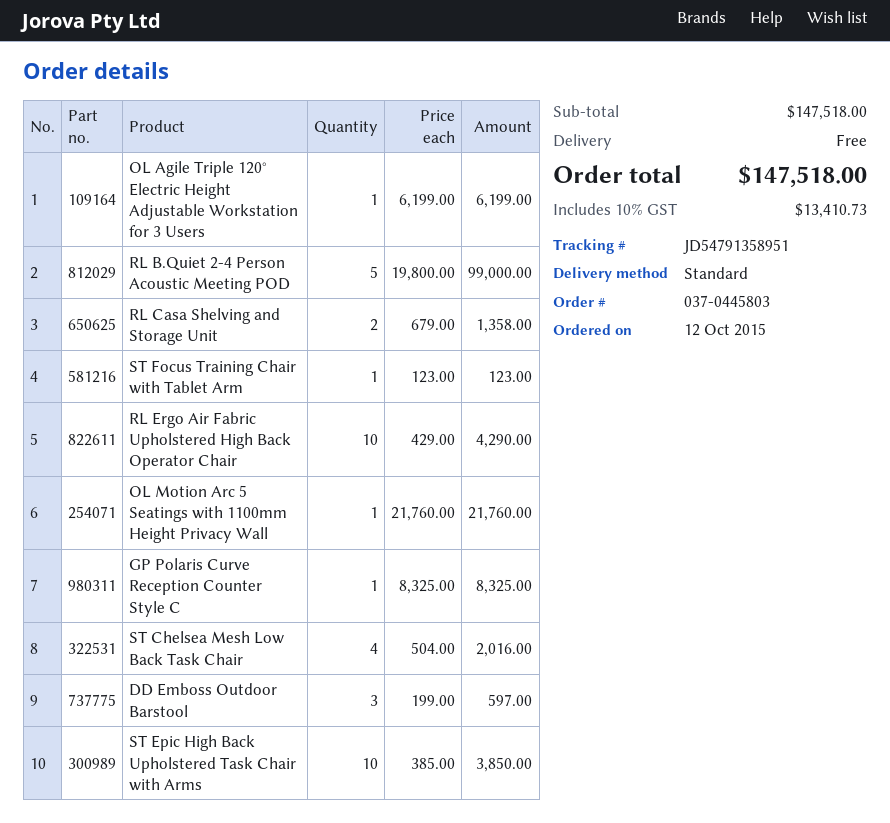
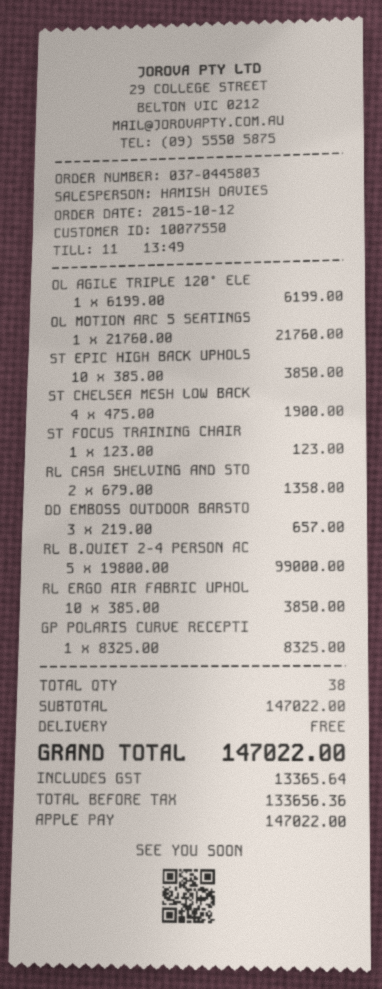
RL Ergo Air Fabric Upholstered High Back Operator Chair: 10 x 429.00 = 4290.00 -> 10 x 385.00 = 3850.00
ST Chelsea Mesh Low Back Task Chair: 4 x 504.00 = 2016.00 -> 4 x 475.00 = 1900.00
DD Emboss Outdoor Barstool: 3 x 199.00 = 597.00 -> 3 x 219.00 = 657.00
subtotal: 147518.00 -> 147022.00
tax: 13410.73 -> 13365.64
total: 147518.00 -> 147022.00

